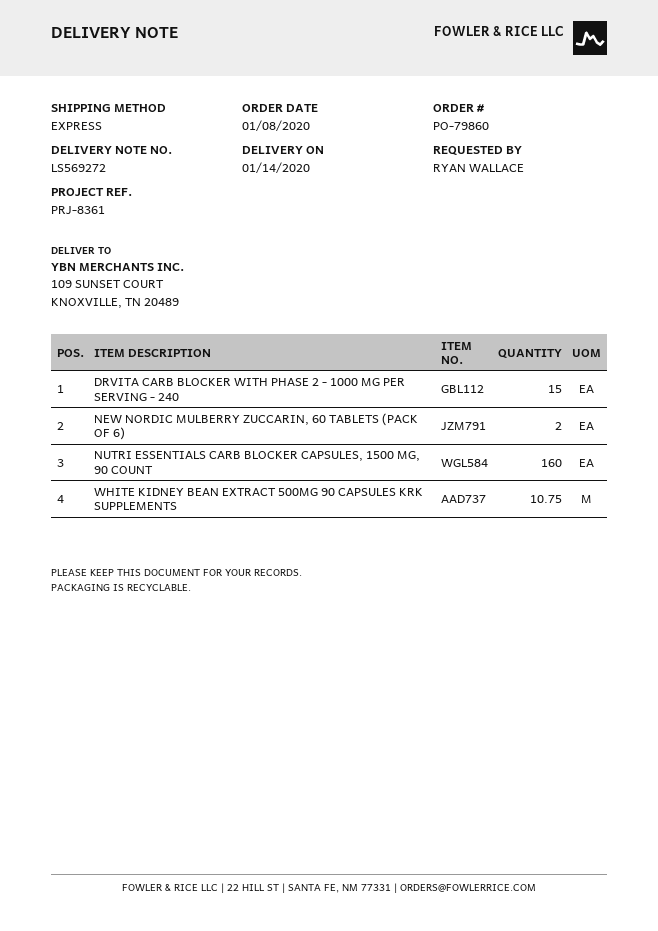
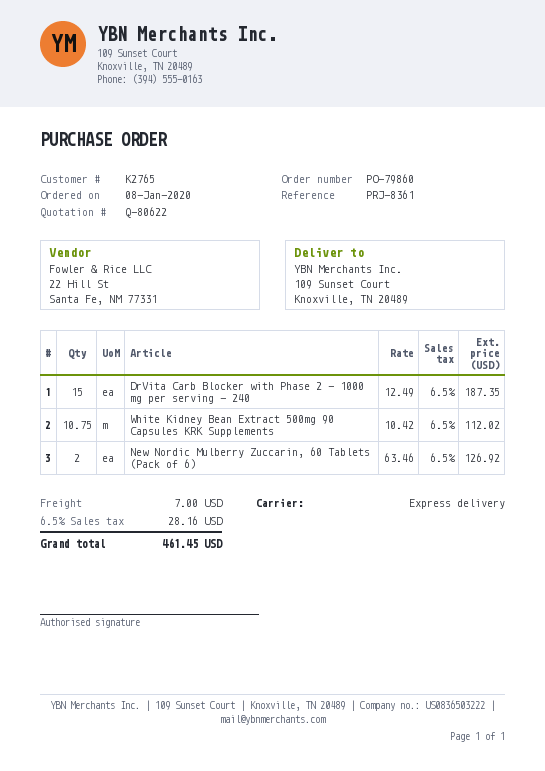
NUTRI ESSENTIALS CARB BLOCKER CAPSULES, 1500 MG, 90 COUNT: 160 -> none

